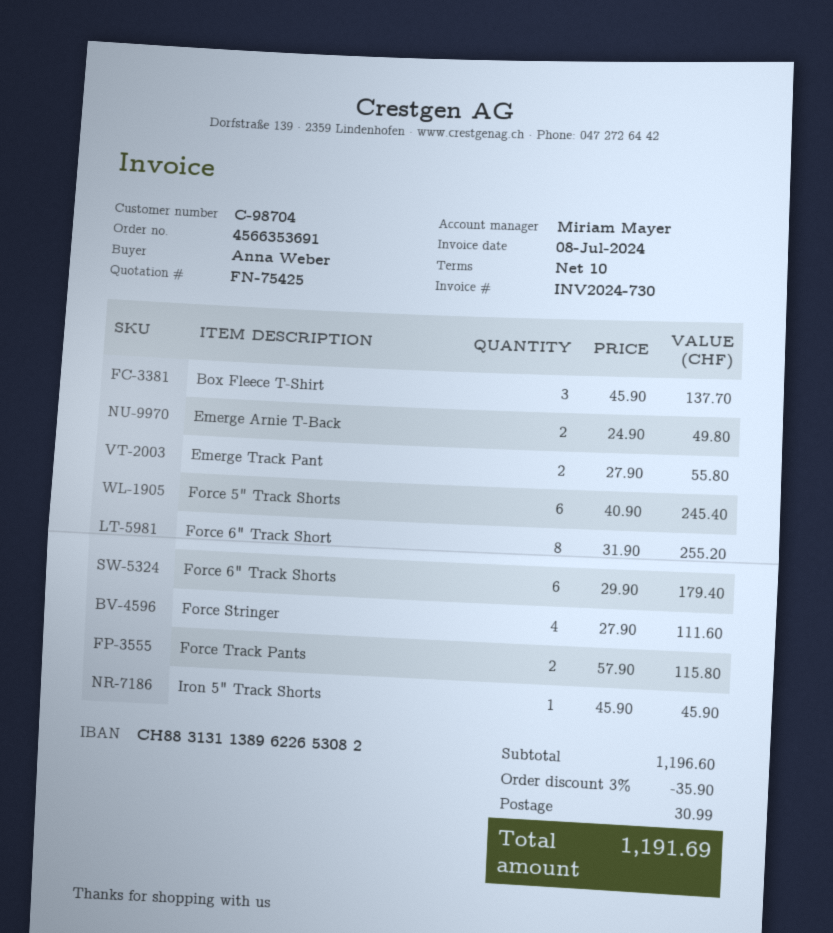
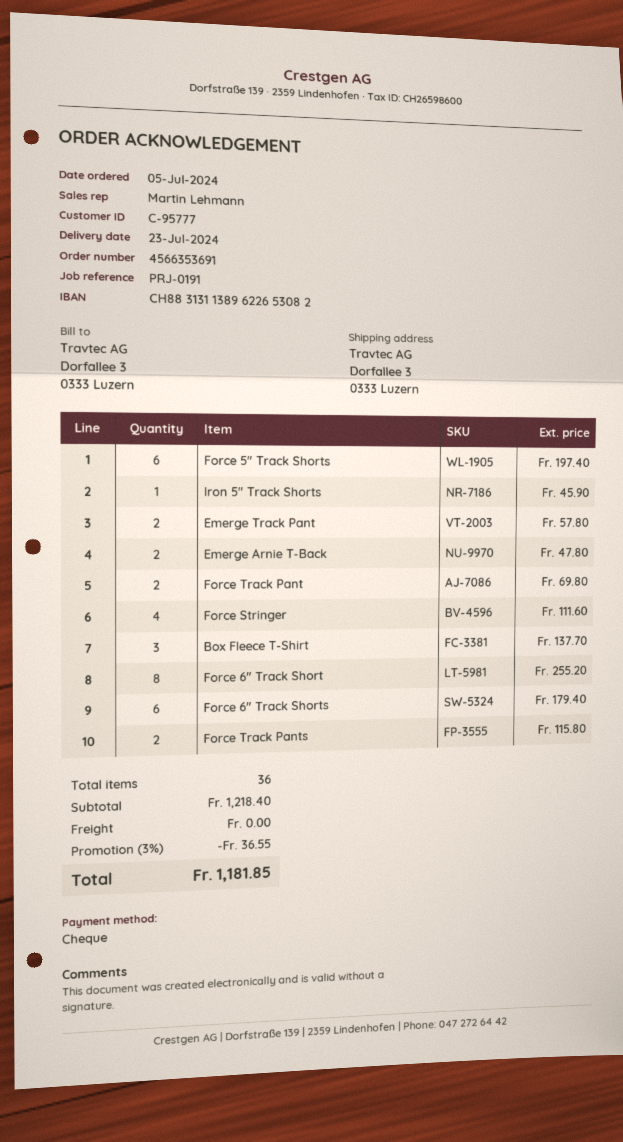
customer number: C-98704 -> C-95777
sales rep: Miriam Mayer -> Martin Lehmann
Emerge Arnie T-Back: 2 for 49.80 -> 2 for 47.80
Emerge Track Pant: 2 for 55.80 -> 2 for 57.80
Force 5" Track Shorts: 6 for 245.40 -> 6 for 197.40
Force Track Pant: none -> 2 for 69.80
subtotal: 1196.60 -> 1218.40
discount: 3% = 35.90 -> 3% = 36.55
shipping: 30.99 -> 0.00
total: 1191.69 -> 1181.85

